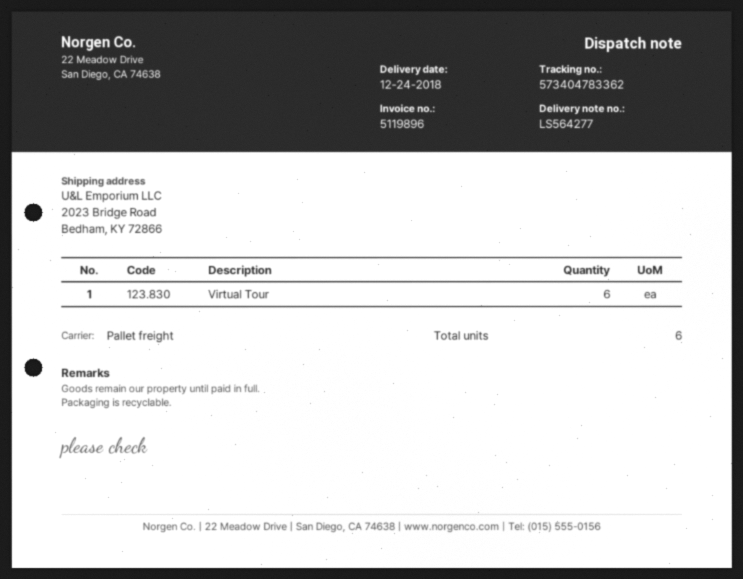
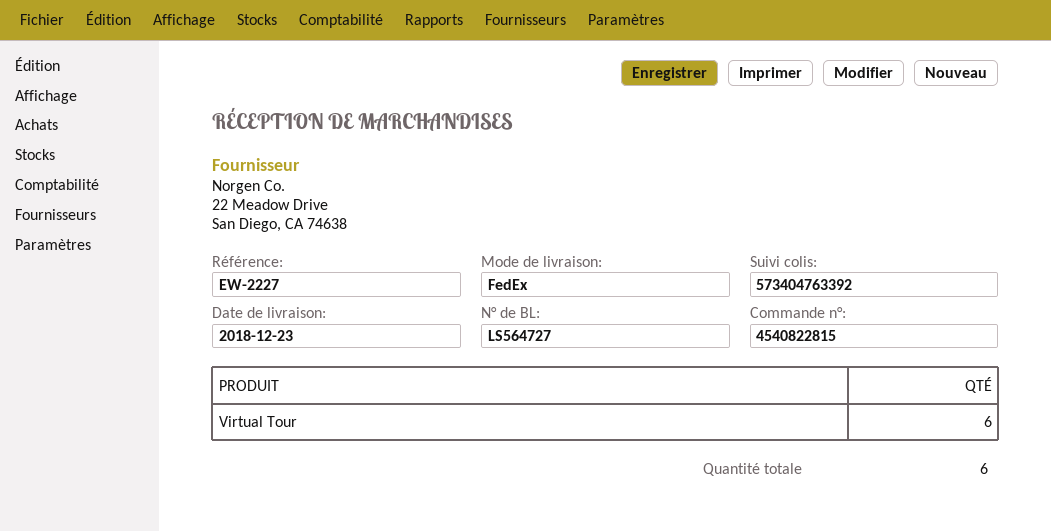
delivery note number: LS564277 -> LS564727
delivery date: 2018-12-24 -> 2018-12-23
shipping method: pallet freight -> FedEx
tracking number: 573404783362 -> 573404763392

